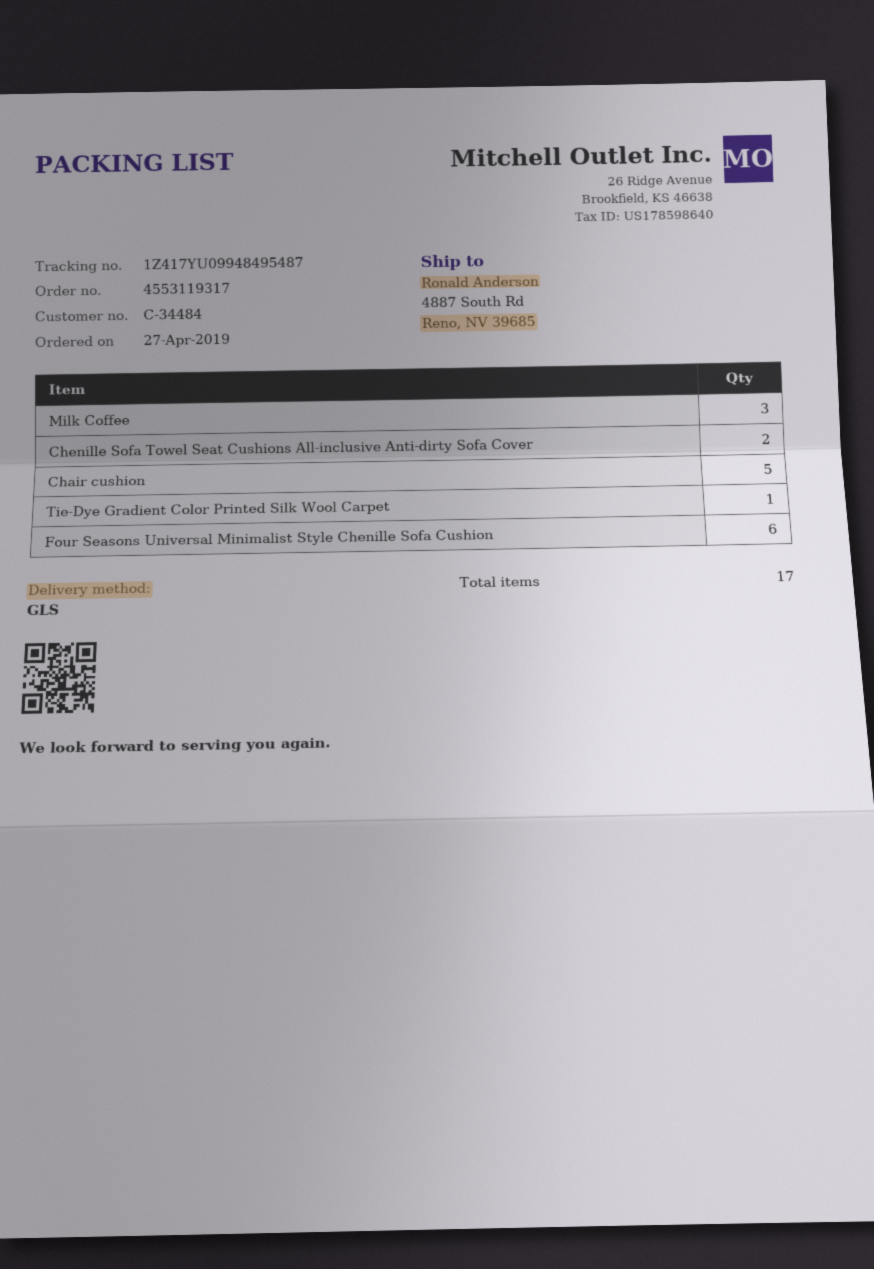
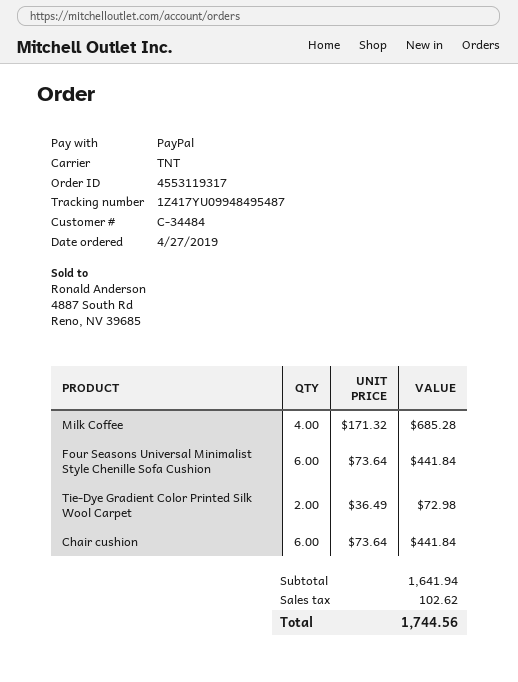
shipping method: GLS -> TNT
Milk Coffee: 3 -> 4
Chenille Sofa Towel Seat Cushions All-inclusive Anti-dirty Sofa Cover: 2 -> none
Chair cushion: 5 -> 6
Tie-Dye Gradient Color Printed Silk Wool Carpet: 1 -> 2

